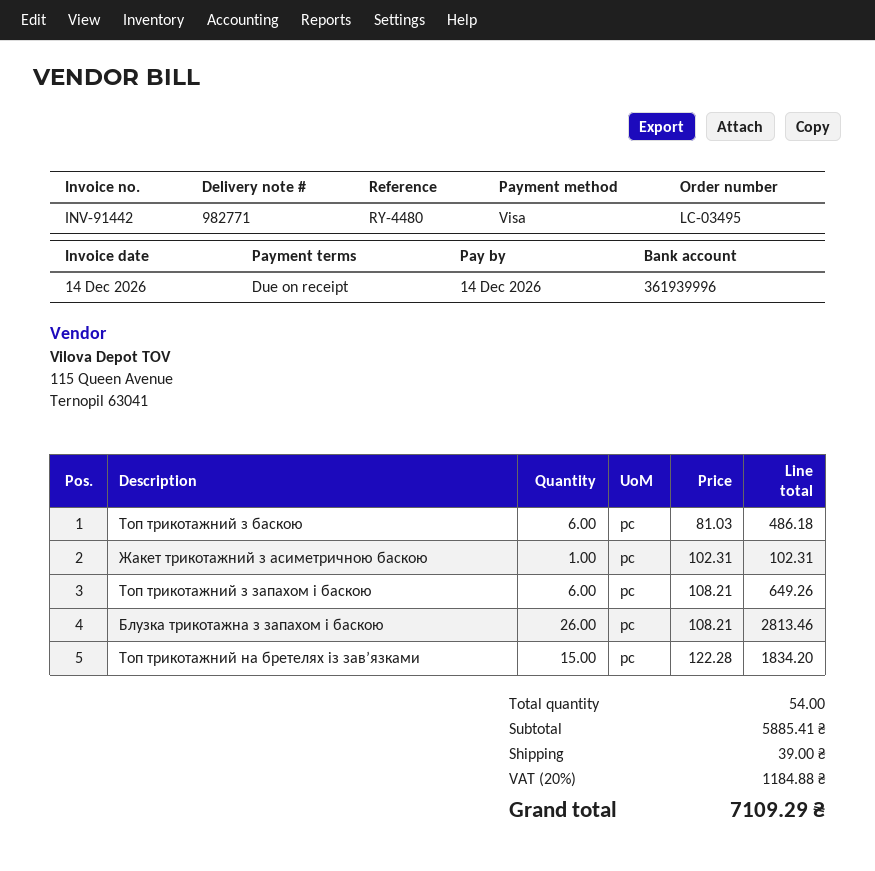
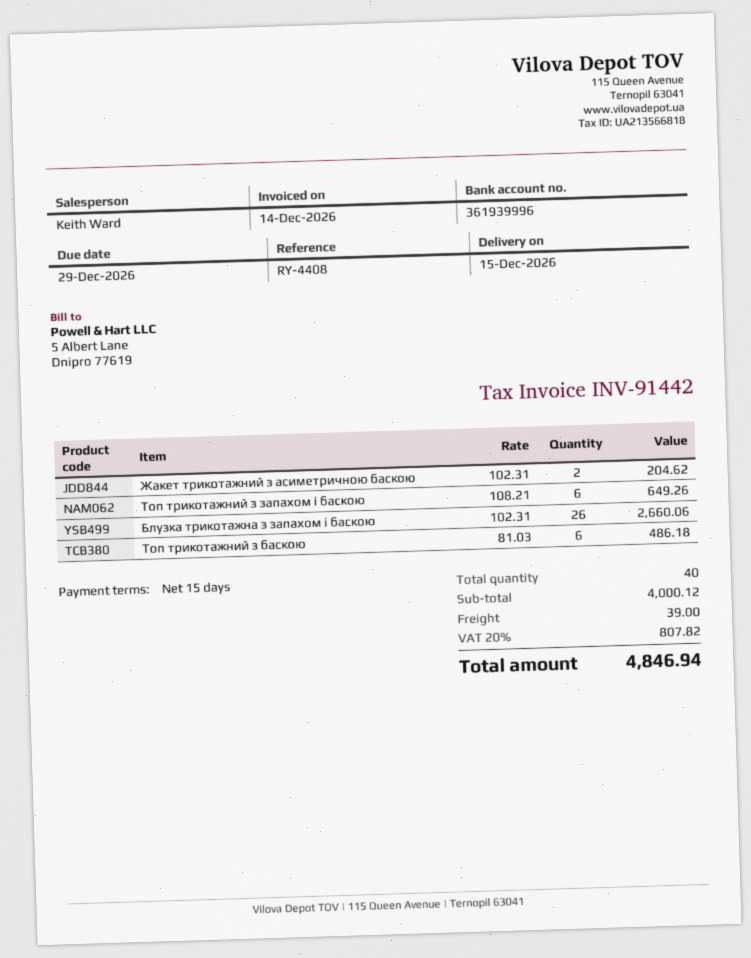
payment terms: on receipt -> 15 days
due date: 2026-12-14 -> 2026-12-29
reference: RY-4480 -> RY-4408
Жакет трикотажний з асиметричною баскою: 1 x 102.31 = 102.31 -> 2 x 102.31 = 204.62
Блузка трикотажна з запахом і баскою: 26 x 108.21 = 2813.46 -> 26 x 102.31 = 2660.06
Топ трикотажний на бретелях із зав’язками: 15 x 122.28 = 1834.20 -> none
total quantity: 54 -> 40
subtotal: 5885.41 -> 4000.12
tax: 20% = 1184.88 -> 20% = 807.82
total: 7109.29 -> 4846.94

